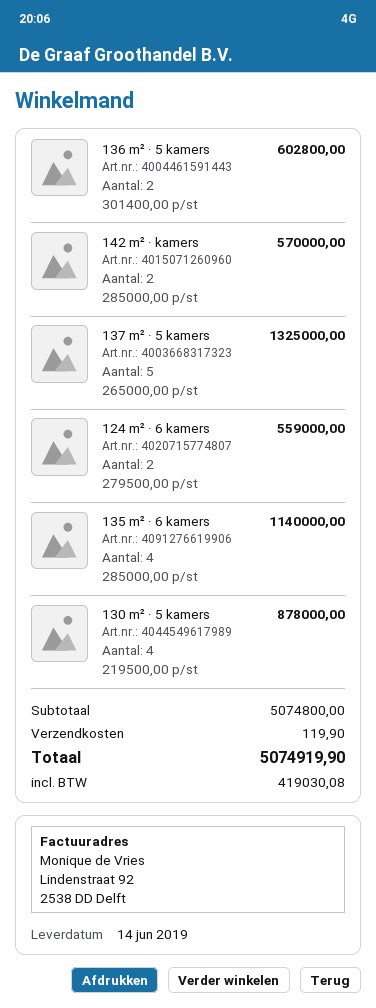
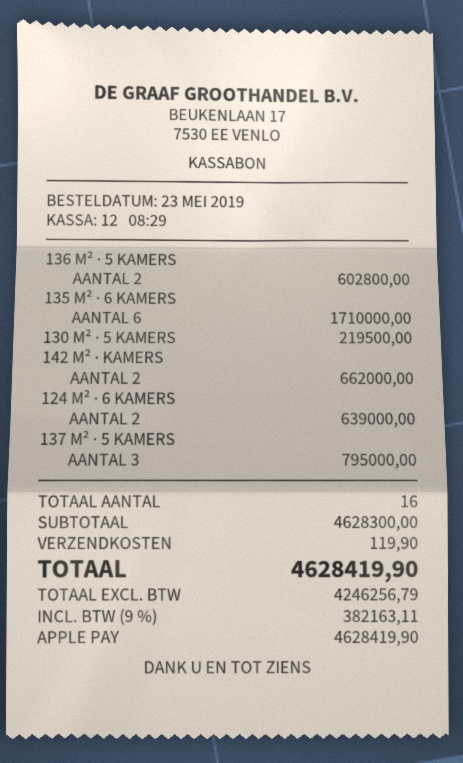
142 m² · kamers: 2 for 570000.00 -> 2 for 662000.00
137 m² · 5 kamers: 5 for 1325000.00 -> 3 for 795000.00
124 m² · 6 kamers: 2 for 559000.00 -> 2 for 639000.00
135 m² · 6 kamers: 4 for 1140000.00 -> 6 for 1710000.00
130 m² · 5 kamers: 4 for 878000.00 -> 1 for 219500.00
subtotal: 5074800.00 -> 4628300.00
tax: 419030.08 -> 382163.11
total: 5074919.90 -> 4628419.90

